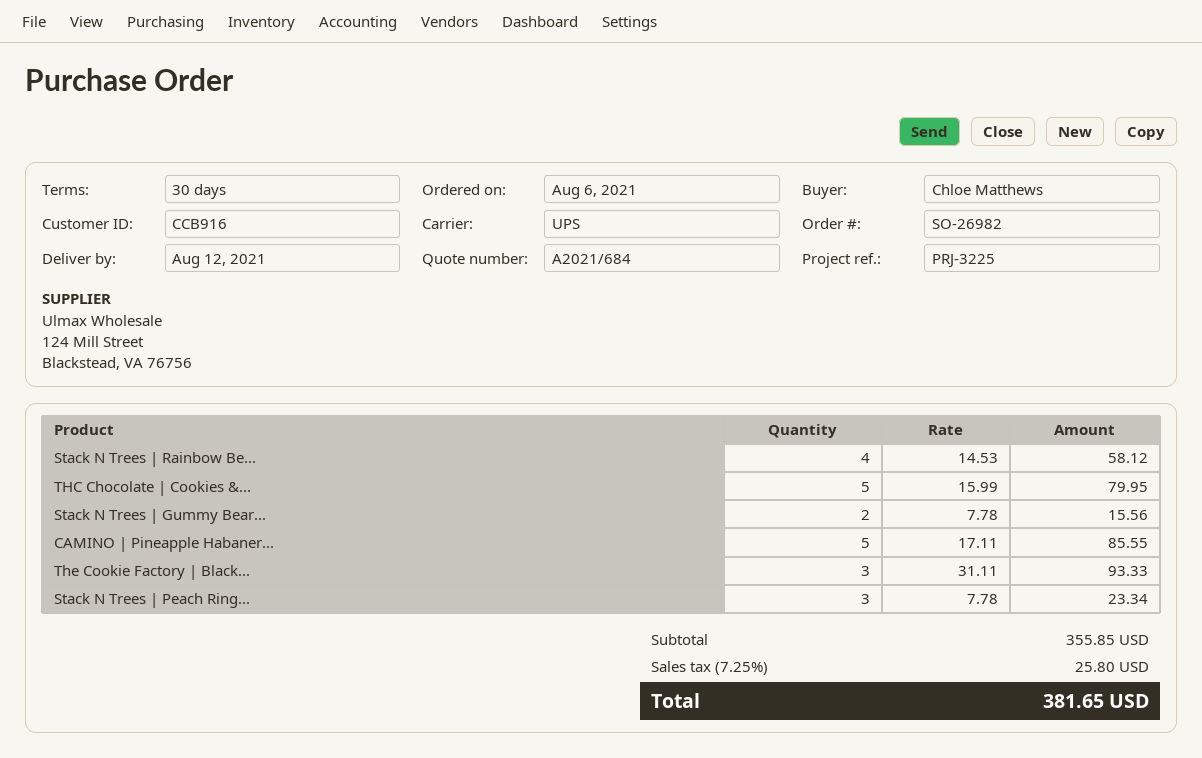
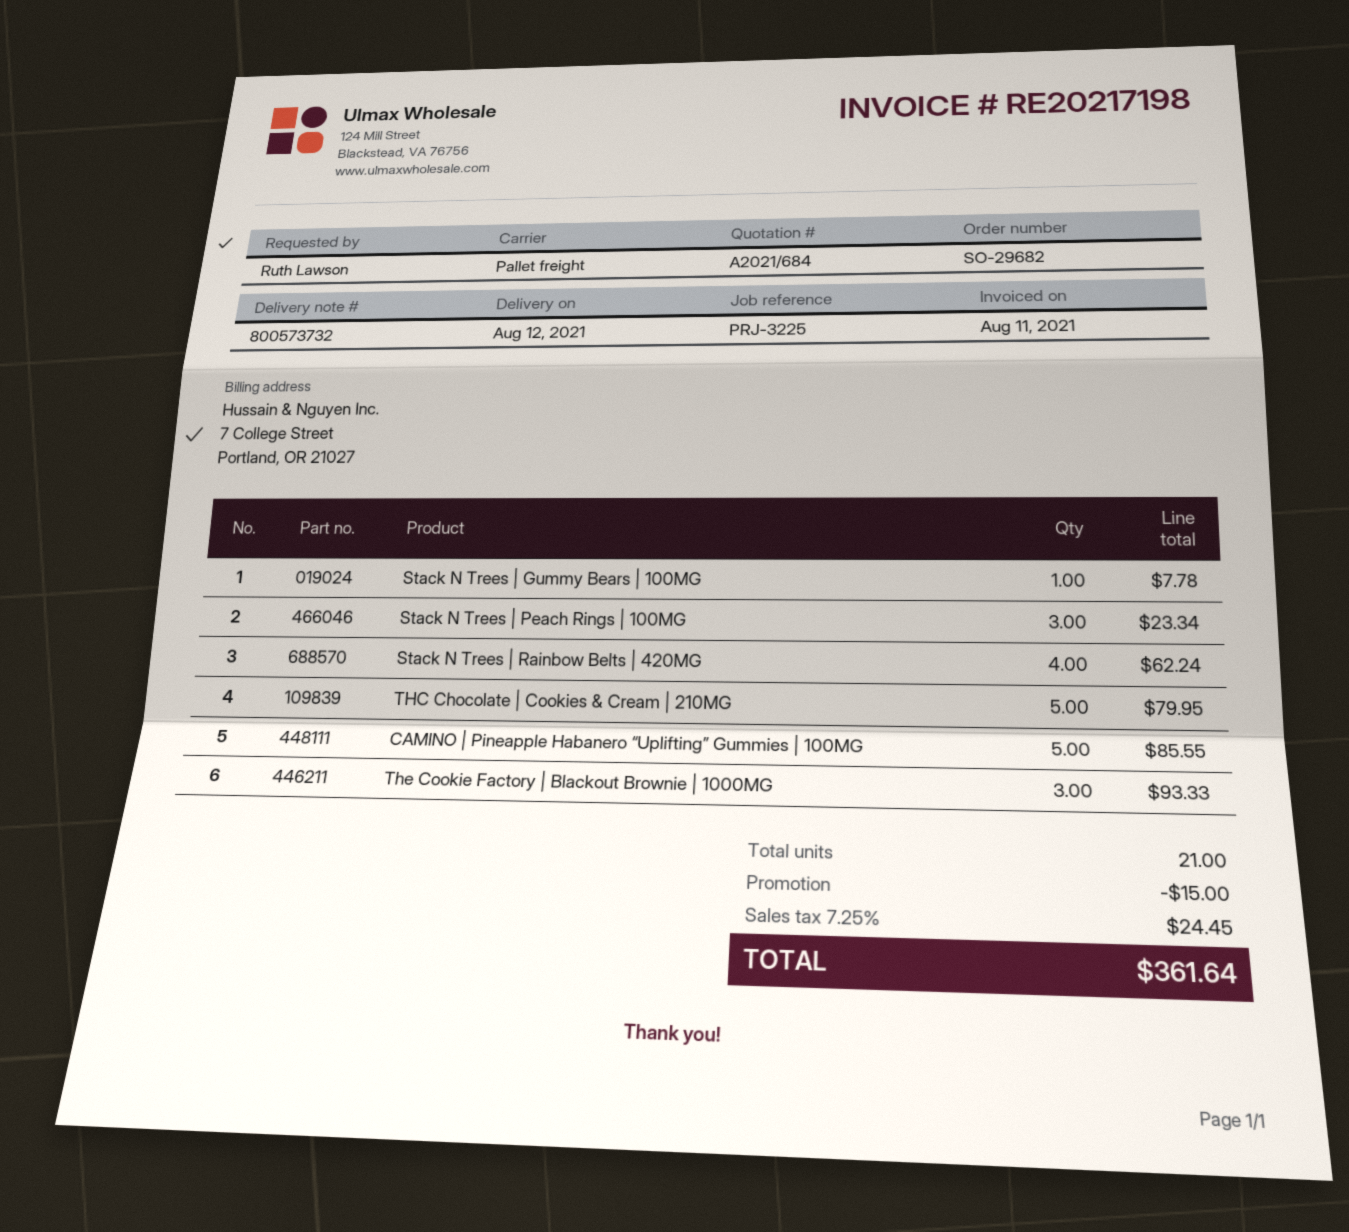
order number: SO-26982 -> SO-29682
ordered by: Chloe Matthews -> Ruth Lawson
shipping method: UPS -> pallet freight
Stack N Trees | Rainbow Be...: 4 for 58.12 -> 4 for 62.24
Stack N Trees | Gummy Bear...: 2 for 15.56 -> 1 for 7.78
discount: none -> 15.00
tax: 7.25% = 25.80 -> 7.25% = 24.45
total: 381.65 -> 361.64

